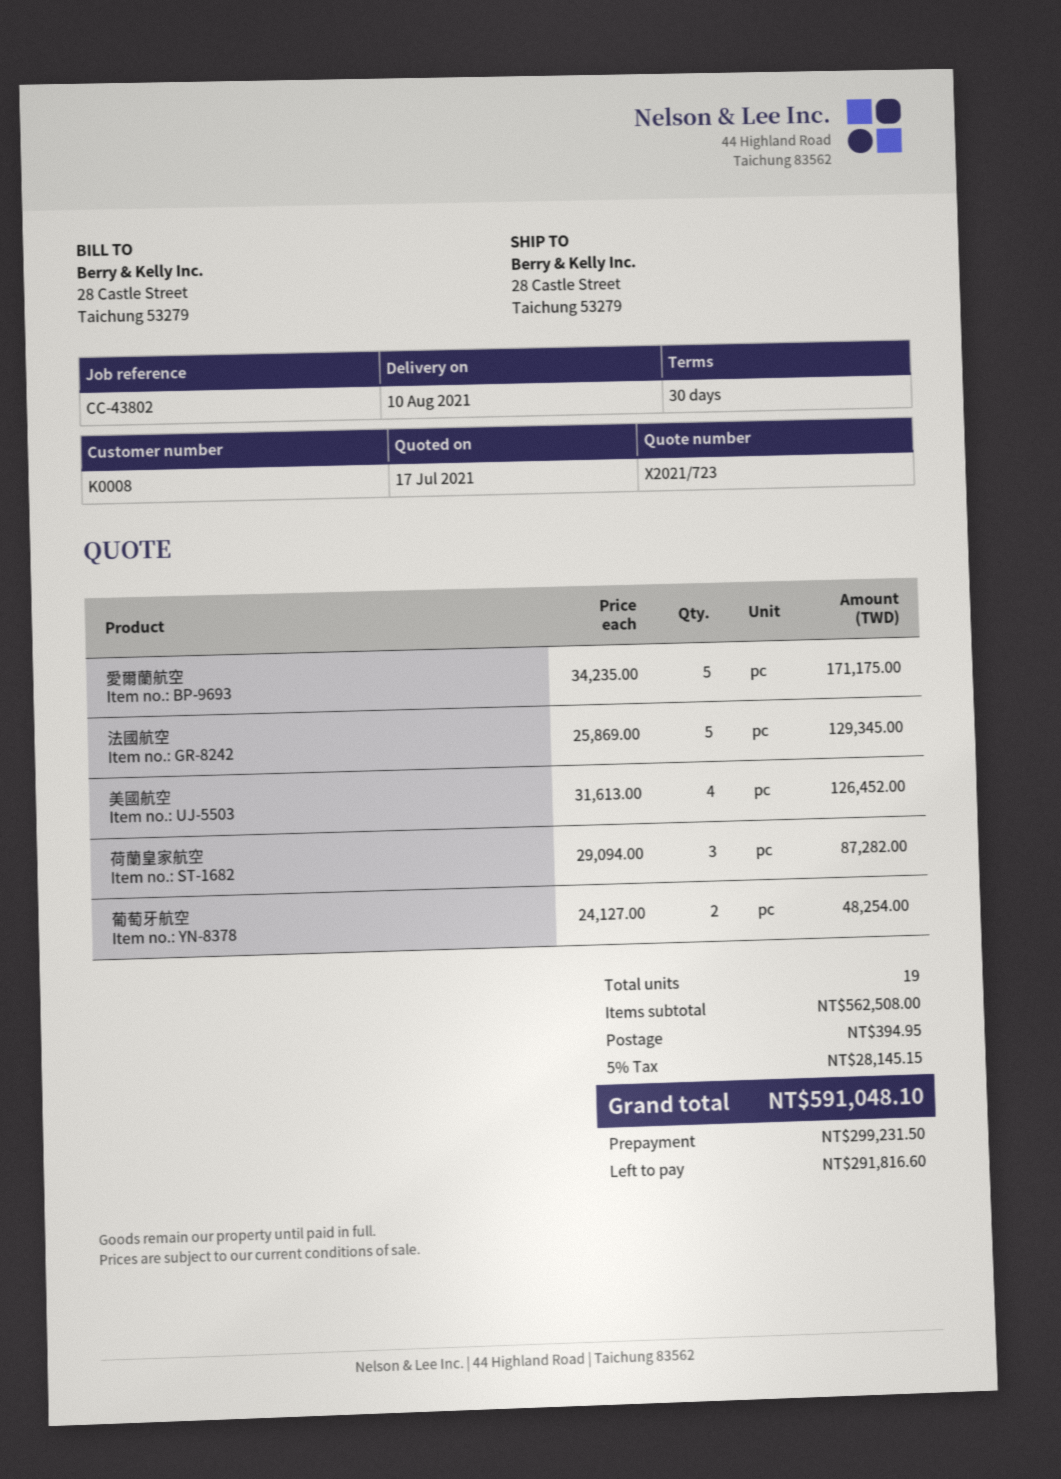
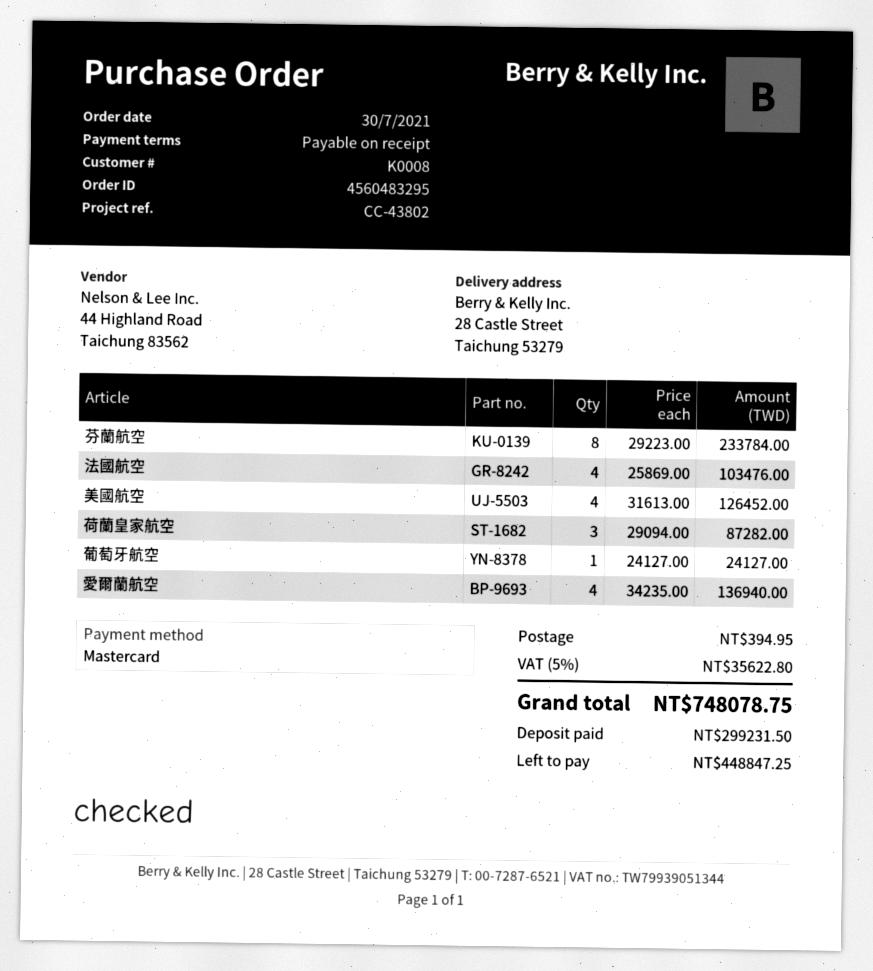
payment terms: 30 days -> on receipt
愛爾蘭航空: 5 x 34235.00 = 171175.00 -> 4 x 34235.00 = 136940.00
法國航空: 5 x 25869.00 = 129345.00 -> 4 x 25869.00 = 103476.00
葡萄牙航空: 2 x 24127.00 = 48254.00 -> 1 x 24127.00 = 24127.00
芬蘭航空: none -> 8 x 29223.00 = 233784.00
tax: 5% = 28145.15 -> 5% = 35622.80
total: 591048.10 -> 748078.75
balance: 291816.60 -> 448847.25

